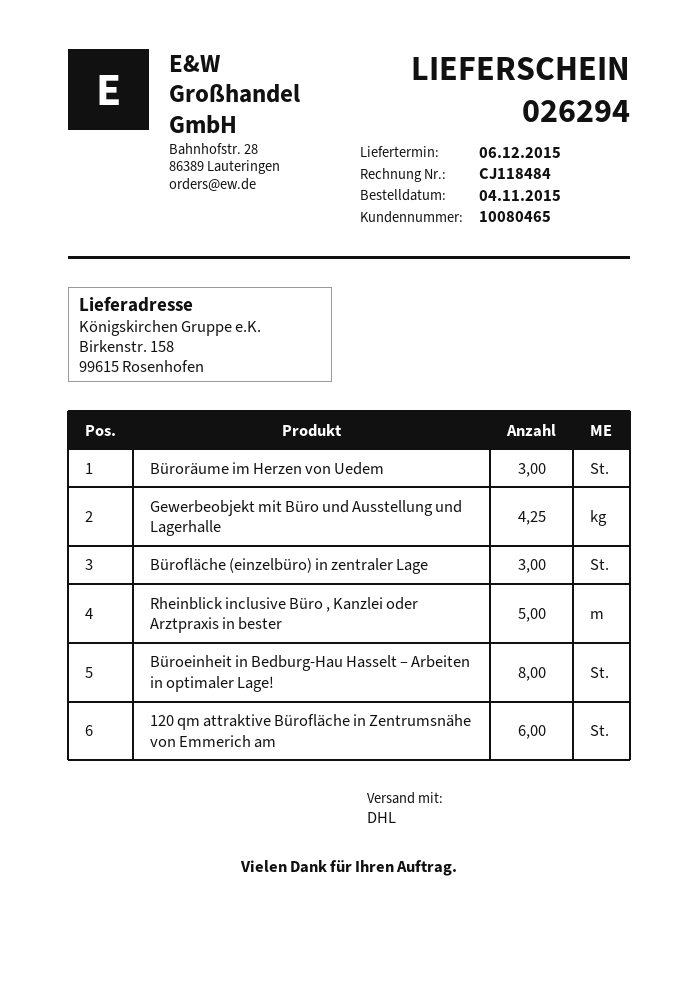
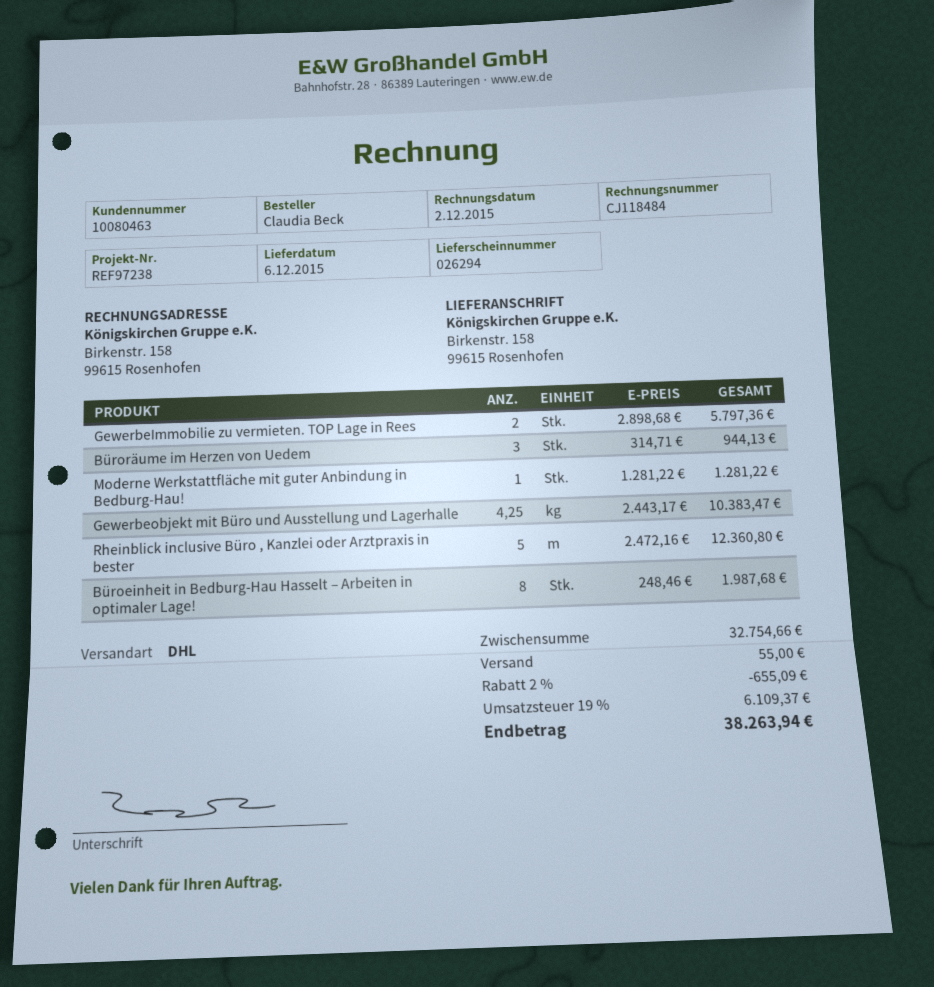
customer number: 10080465 -> 10080463
Bürofläche (einzelbüro) in zentraler Lage: 3 -> none
120 qm attraktive Bürofläche in Zentrumsnähe von Emmerich am: 6 -> none
GewerbeImmobilie zu vermieten. TOP Lage in Rees: none -> 2
Moderne Werkstattfläche mit guter Anbindung in Bedburg-Hau!: none -> 1

